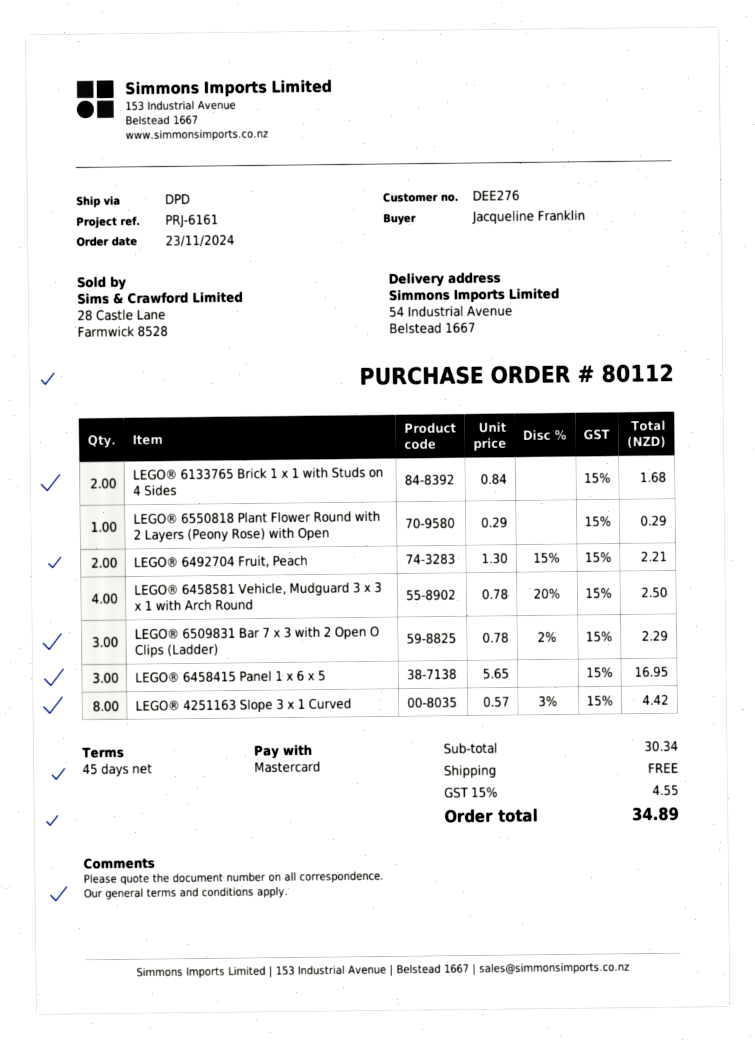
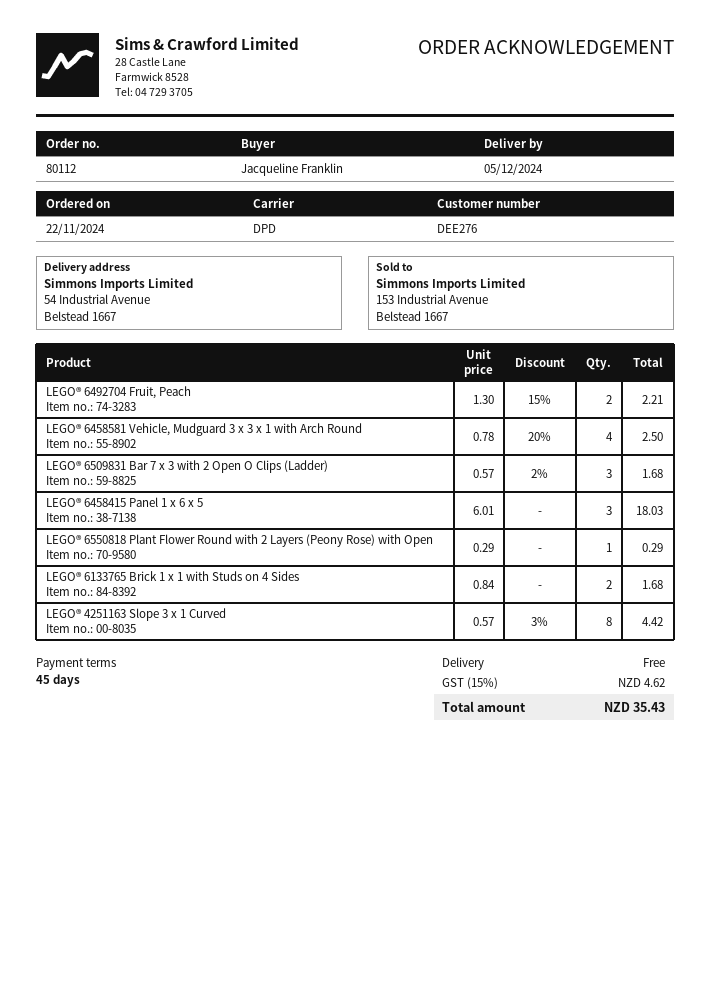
order date: 2024-11-23 -> 2024-11-22
LEGO® 6509831 Bar 7 x 3 with 2 Open O Clips (Ladder): 3 x 0.78 - 2% = 2.29 -> 3 x 0.57 - 2% = 1.68
LEGO® 6458415 Panel 1 x 6 x 5: 3 x 5.65 = 16.95 -> 3 x 6.01 = 18.03
tax: 15% = 4.55 -> 15% = 4.62
total: 34.89 -> 35.43

